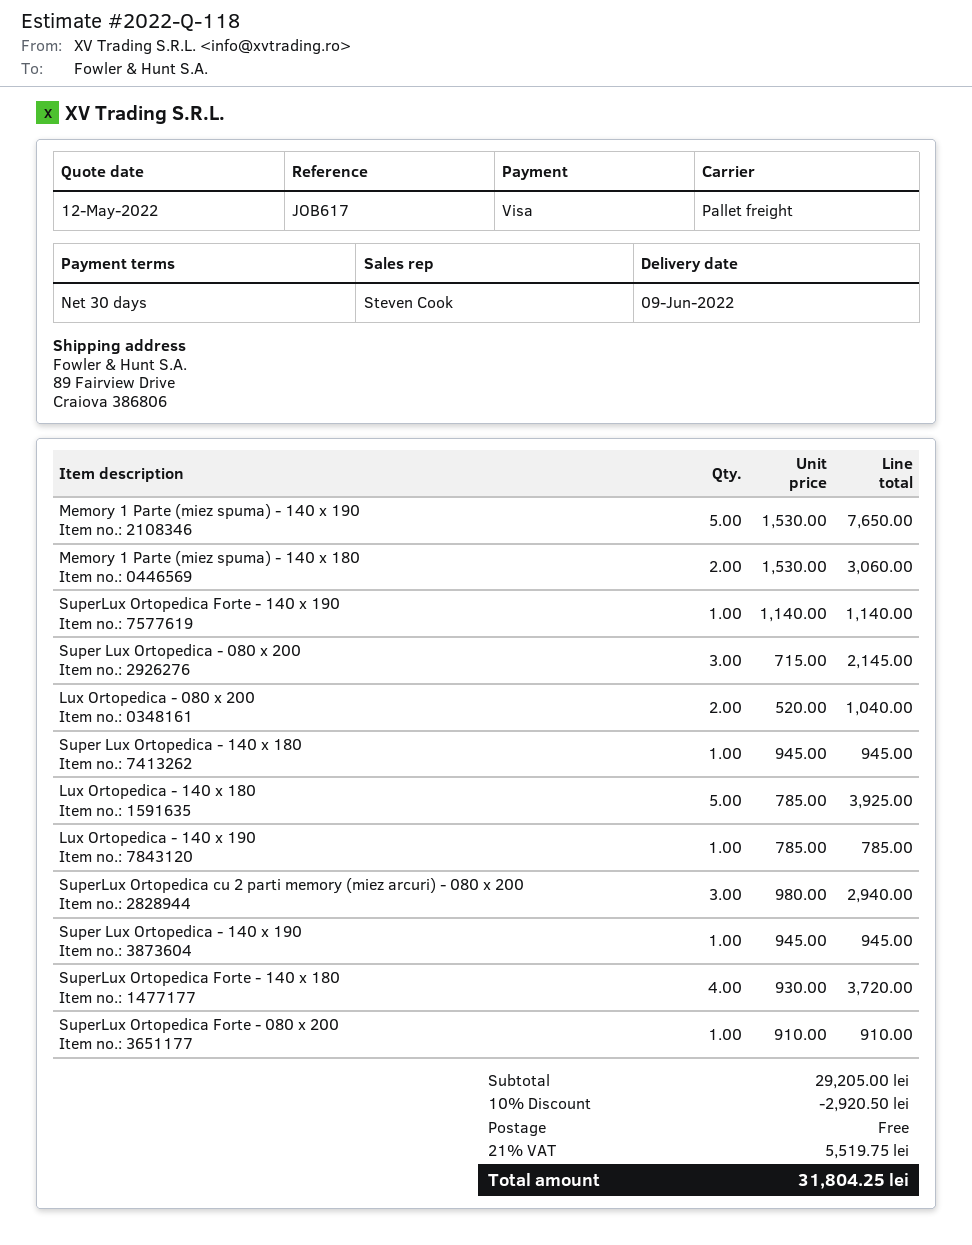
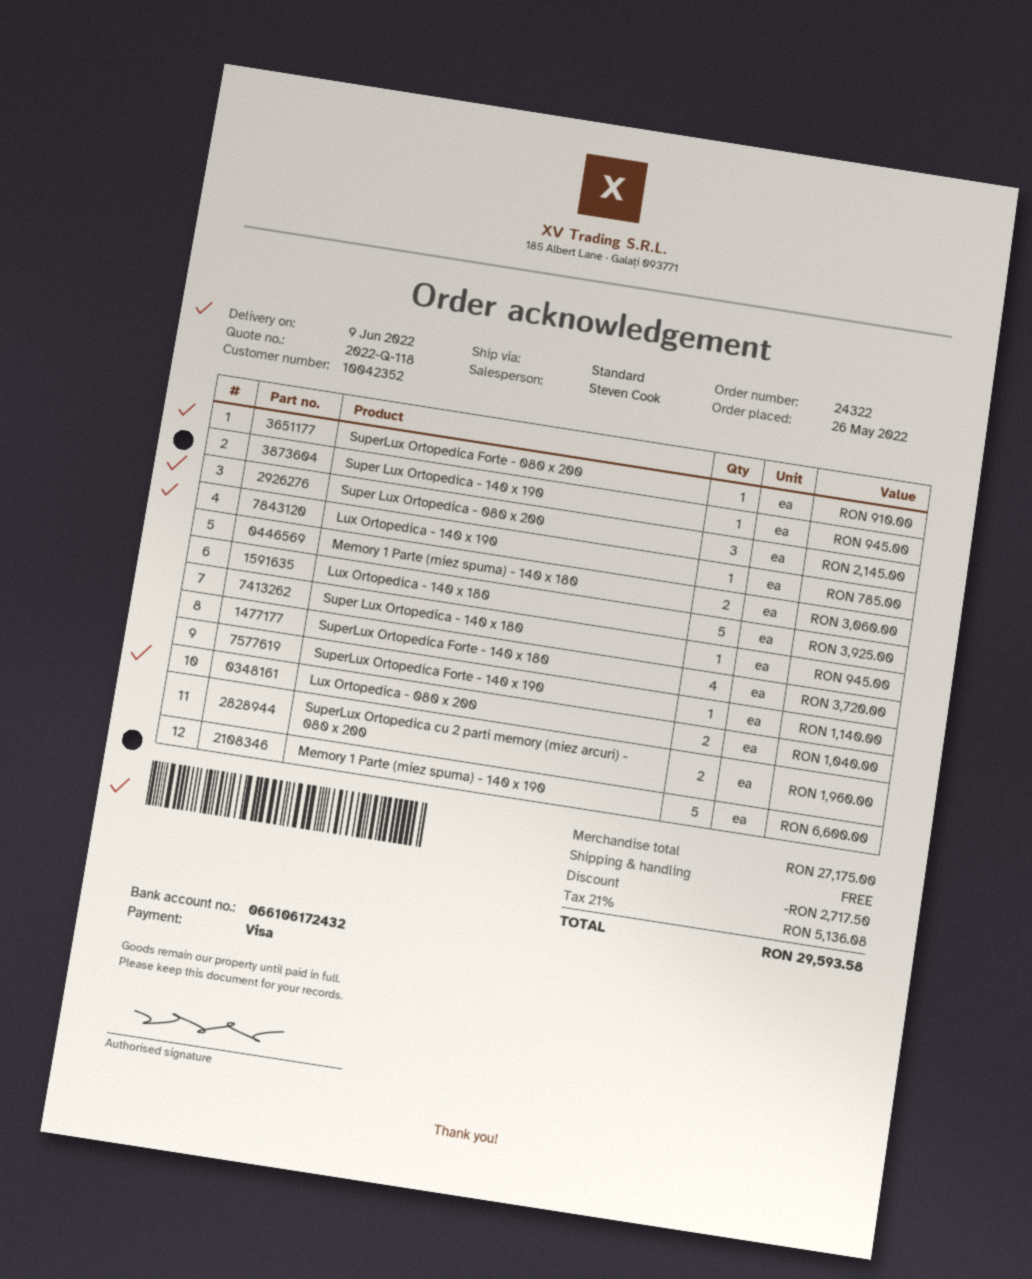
shipping method: pallet freight -> standard
Memory 1 Parte (miez spuma) - 140 x 190: 5 for 7650.00 -> 5 for 6600.00
SuperLux Ortopedica cu 2 parti memory (miez arcuri) - 080 x 200: 3 for 2940.00 -> 2 for 1960.00
subtotal: 29205.00 -> 27175.00
discount: 2920.50 -> 2717.50
tax: 21% = 5519.75 -> 21% = 5136.08
total: 31804.25 -> 29593.58

